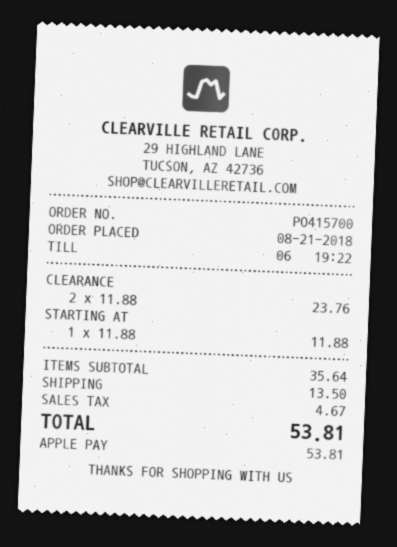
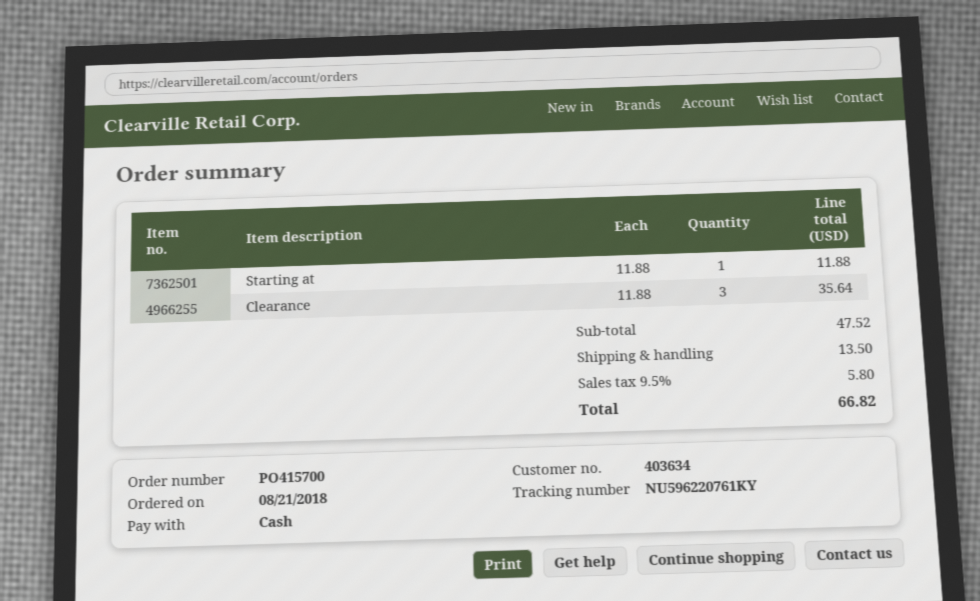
payment method: Apple Pay -> cash
CLEARANCE: 2 x 11.88 = 23.76 -> 3 x 11.88 = 35.64
subtotal: 35.64 -> 47.52
tax: 4.67 -> 5.80
total: 53.81 -> 66.82

